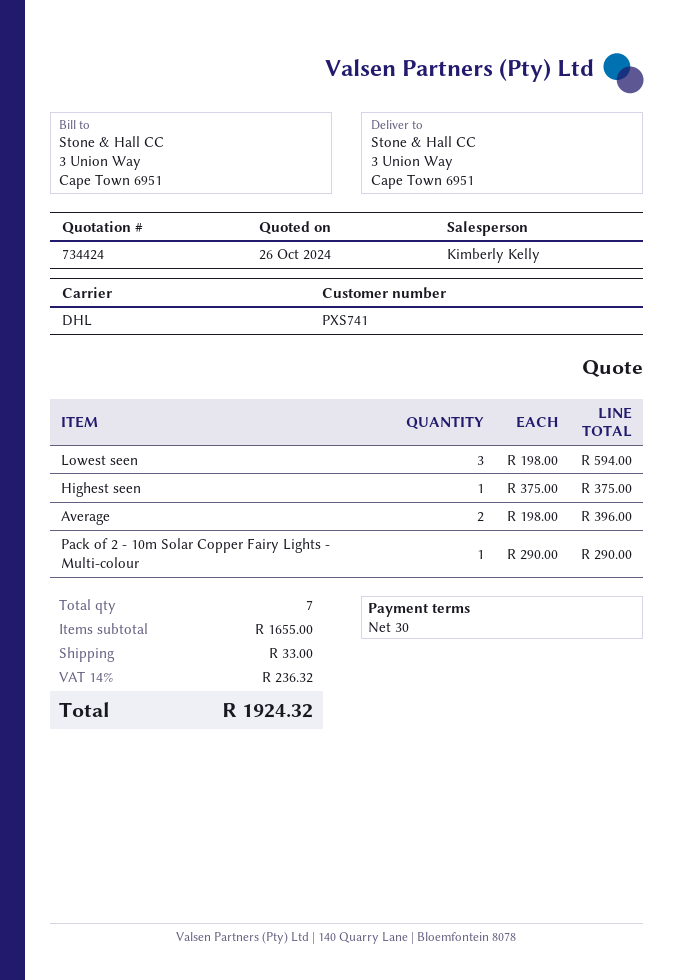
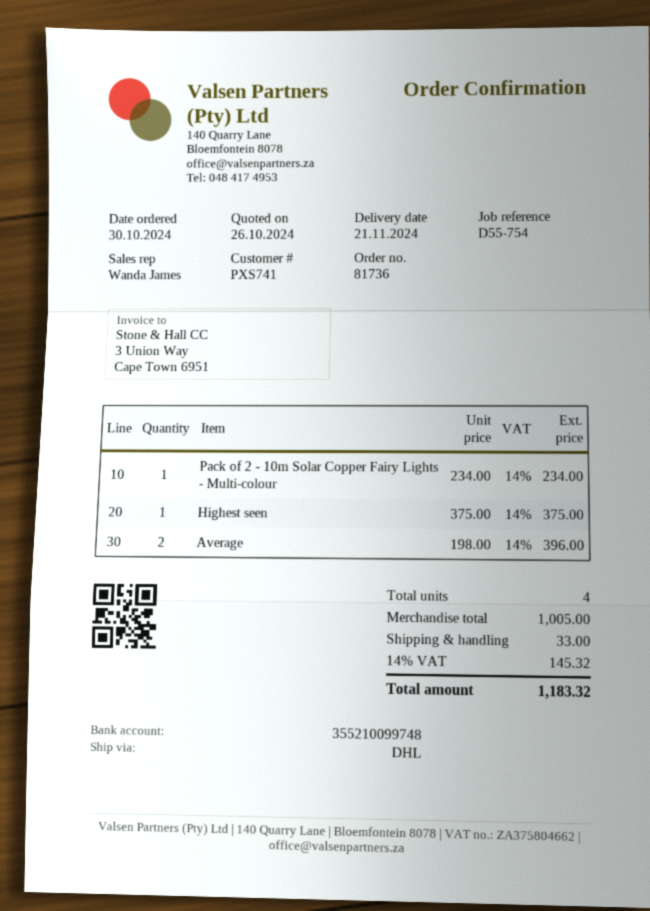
sales rep: Kimberly Kelly -> Wanda James
Lowest seen: 3 x 198.00 = 594.00 -> none
Pack of 2 - 10m Solar Copper Fairy Lights - Multi-colour: 1 x 290.00 = 290.00 -> 1 x 234.00 = 234.00
total quantity: 7 -> 4
subtotal: 1655.00 -> 1005.00
tax: 14% = 236.32 -> 14% = 145.32
total: 1924.32 -> 1183.32

